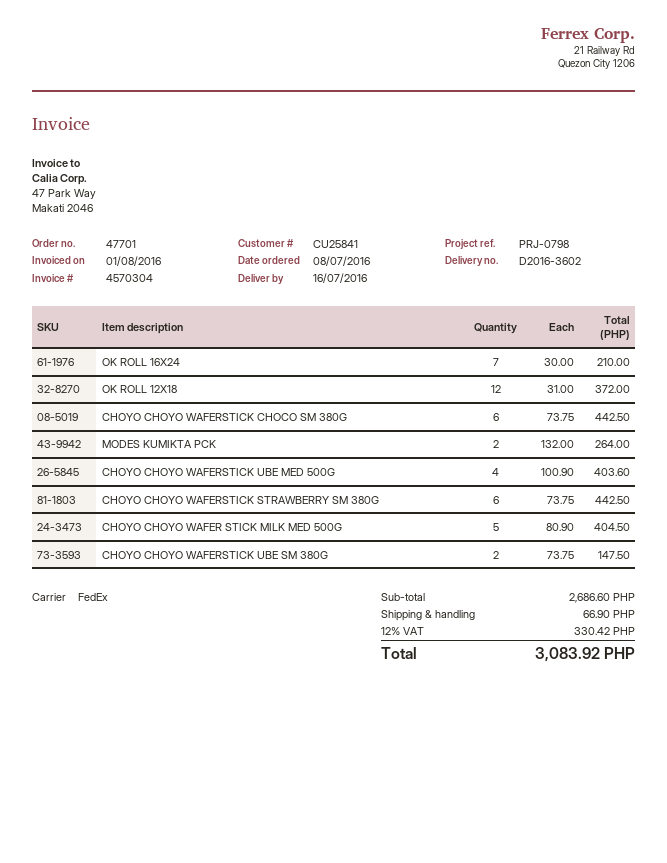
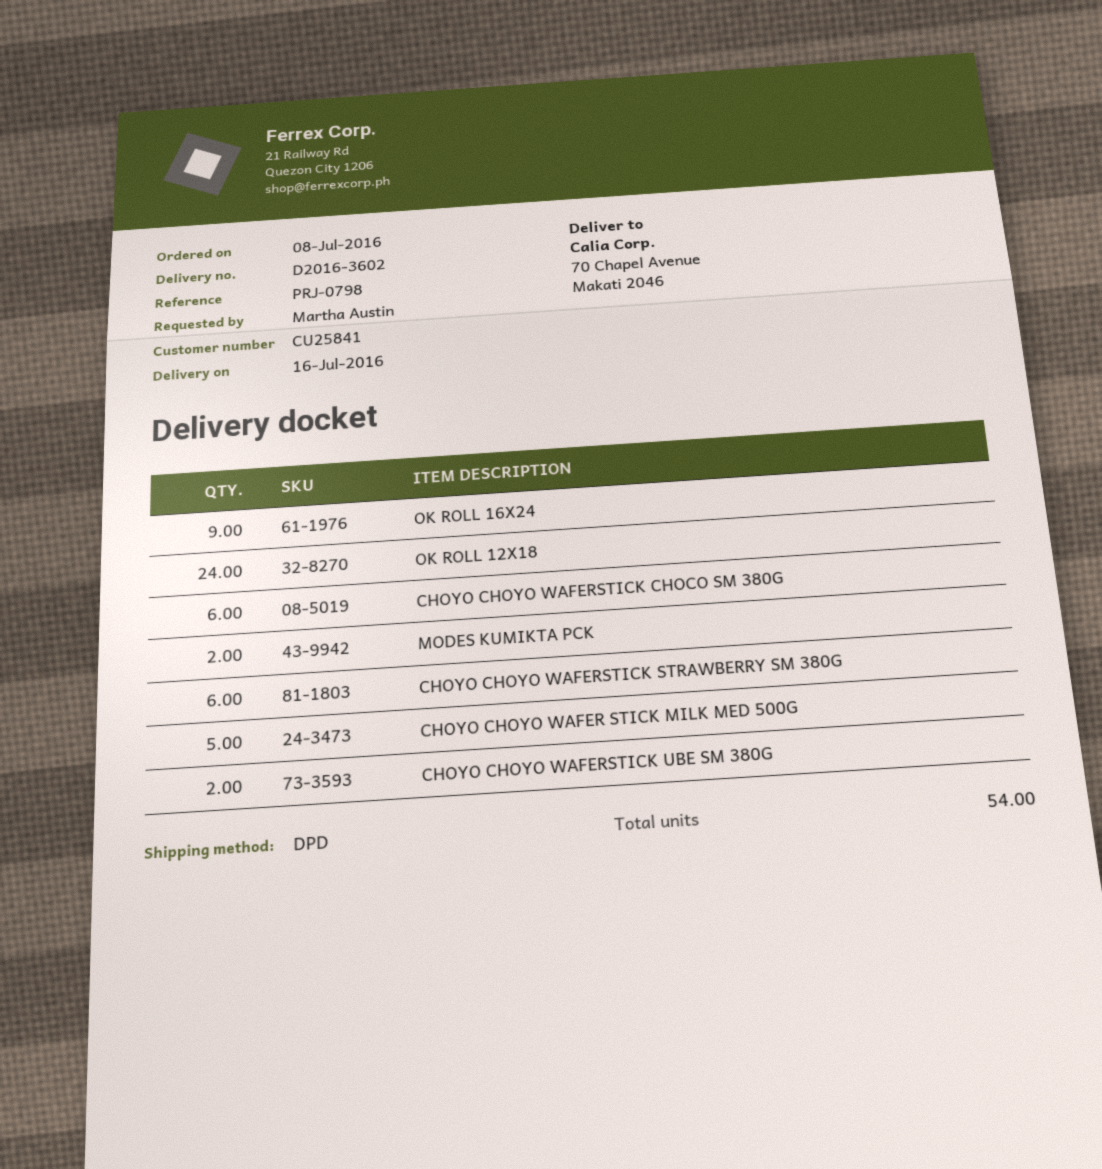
shipping method: FedEx -> DPD
OK ROLL 16X24: 7 -> 9
OK ROLL 12X18: 12 -> 24
CHOYO CHOYO WAFERSTICK UBE MED 500G: 4 -> none

